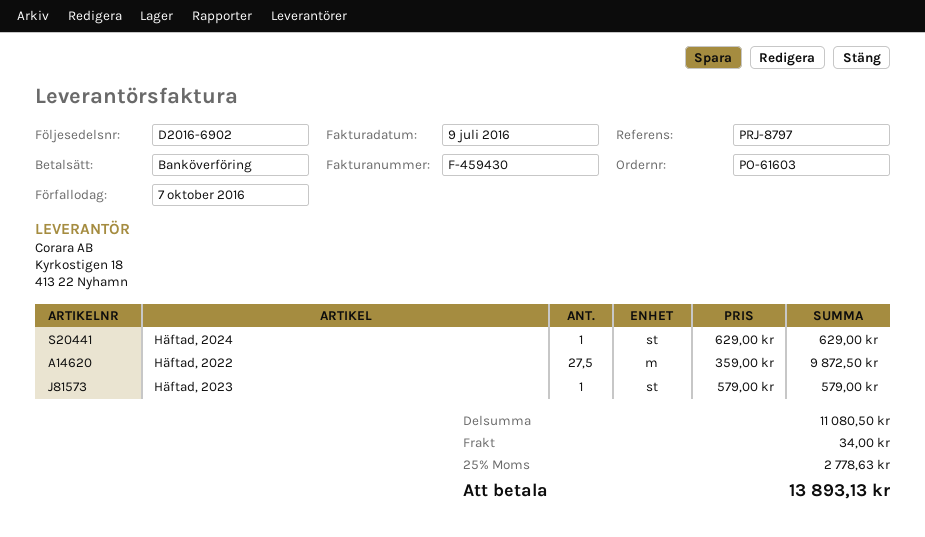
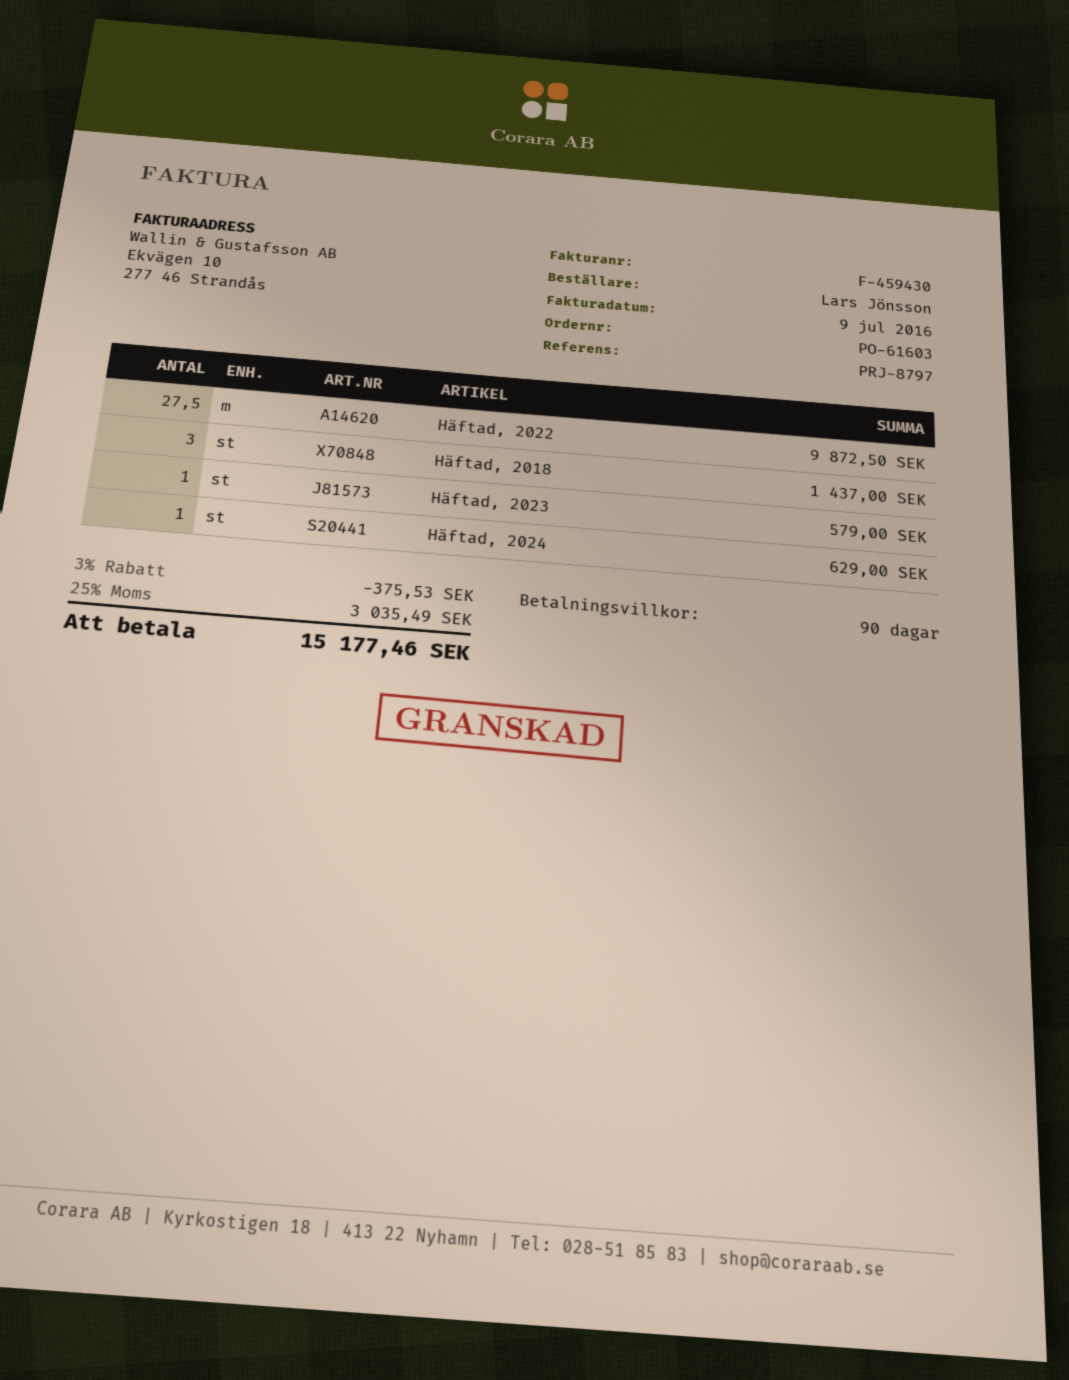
Häftad, 2018: none -> 3 for 1437.00
discount: none -> 3% = 375.53
shipping: 34.00 -> none
tax: 25% = 2778.63 -> 25% = 3035.49
total: 13893.13 -> 15177.46

